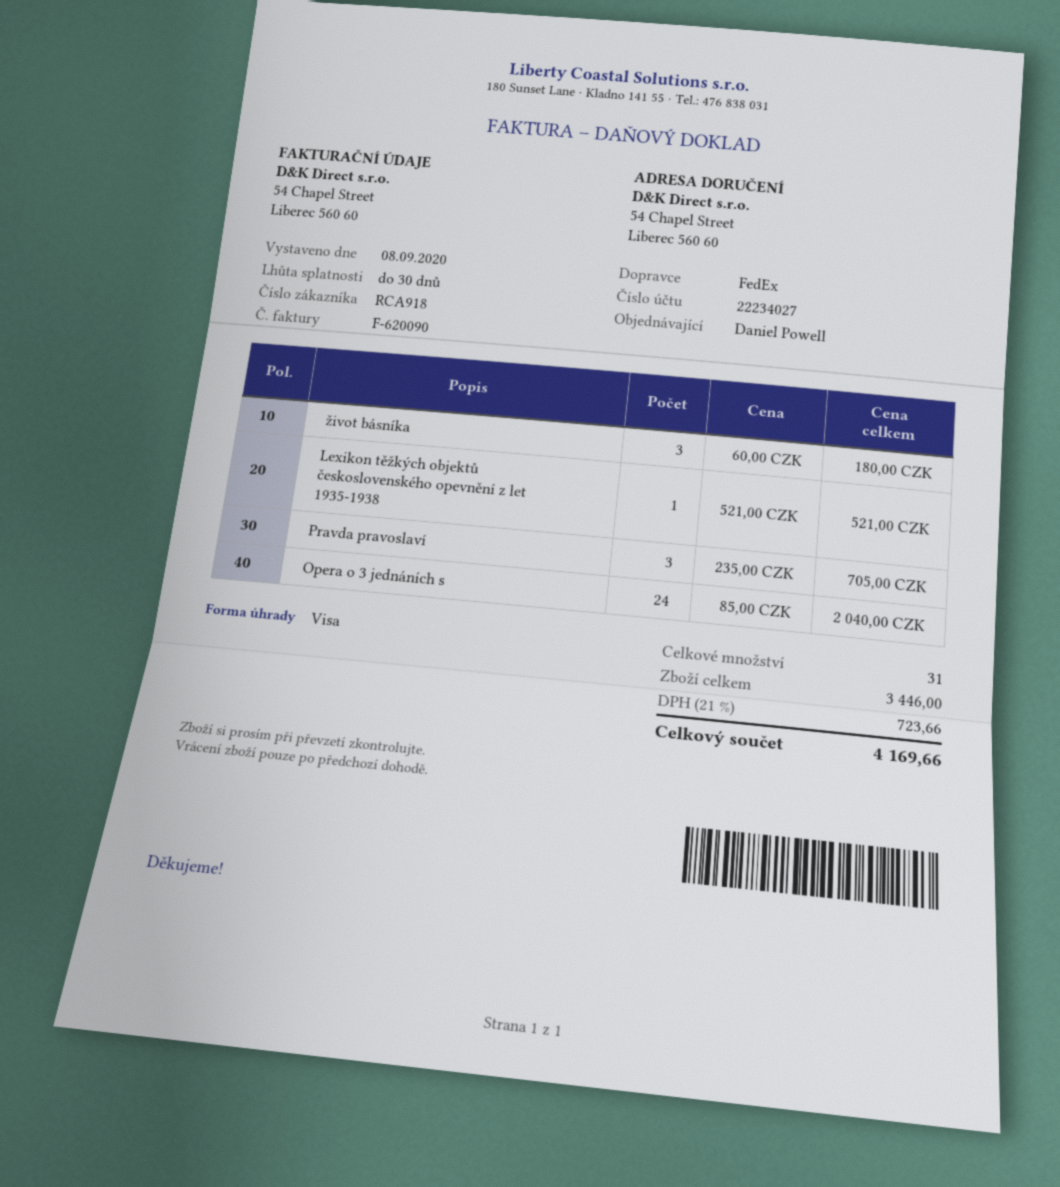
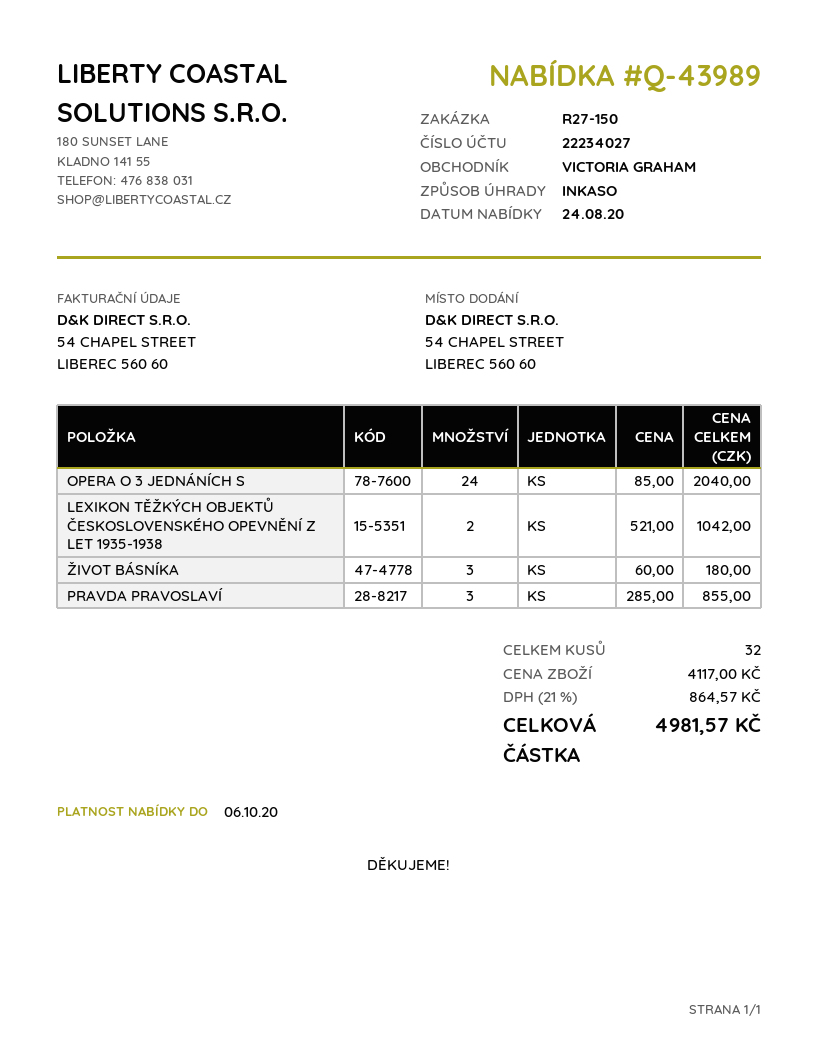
payment method: Visa -> direct debit
Lexikon těžkých objektů československého opevnění z let 1935-1938: 1 x 521.00 = 521.00 -> 2 x 521.00 = 1042.00
Pravda pravoslaví: 3 x 235.00 = 705.00 -> 3 x 285.00 = 855.00
total quantity: 31 -> 32
subtotal: 3446.00 -> 4117.00
tax: 21% = 723.66 -> 21% = 864.57
total: 4169.66 -> 4981.57

